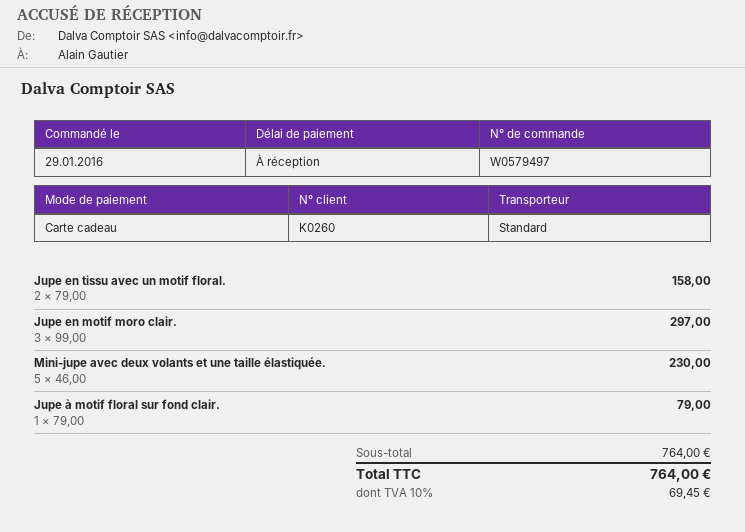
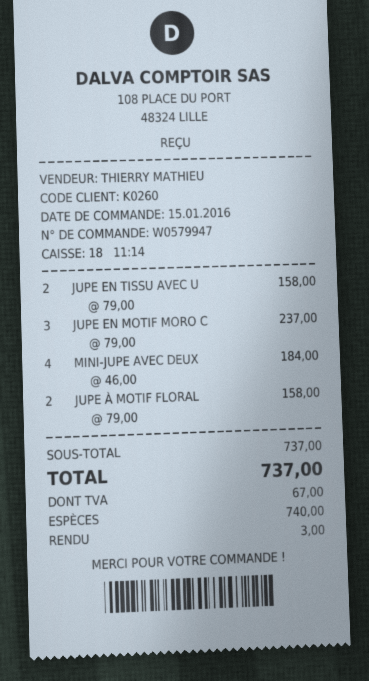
order number: W0579497 -> W0579947
order date: 2016-01-29 -> 2016-01-15
payment method: gift card -> cash
Jupe en motif moro clair.: 3 x 99.00 = 297.00 -> 3 x 79.00 = 237.00
Mini-jupe avec deux volants et une taille élastiquée.: 5 x 46.00 = 230.00 -> 4 x 46.00 = 184.00
Jupe à motif floral sur fond clair.: 1 x 79.00 = 79.00 -> 2 x 79.00 = 158.00
subtotal: 764.00 -> 737.00
tax: 69.45 -> 67.00
total: 764.00 -> 737.00

